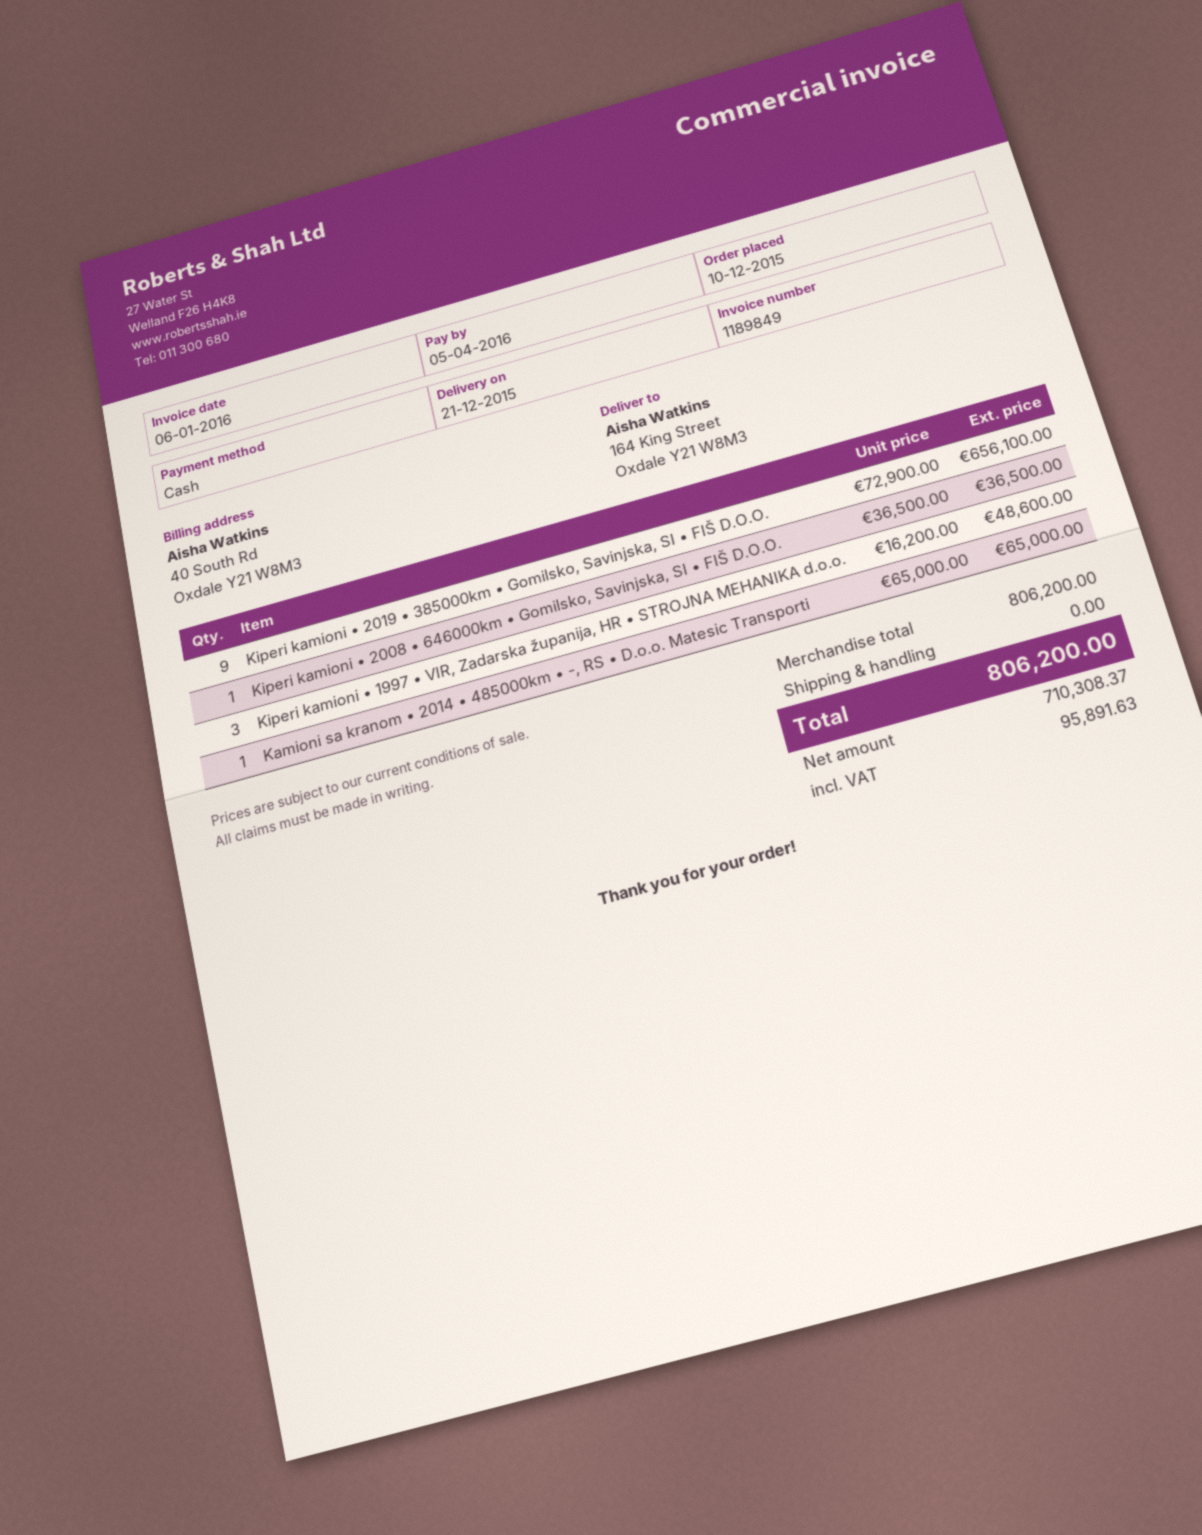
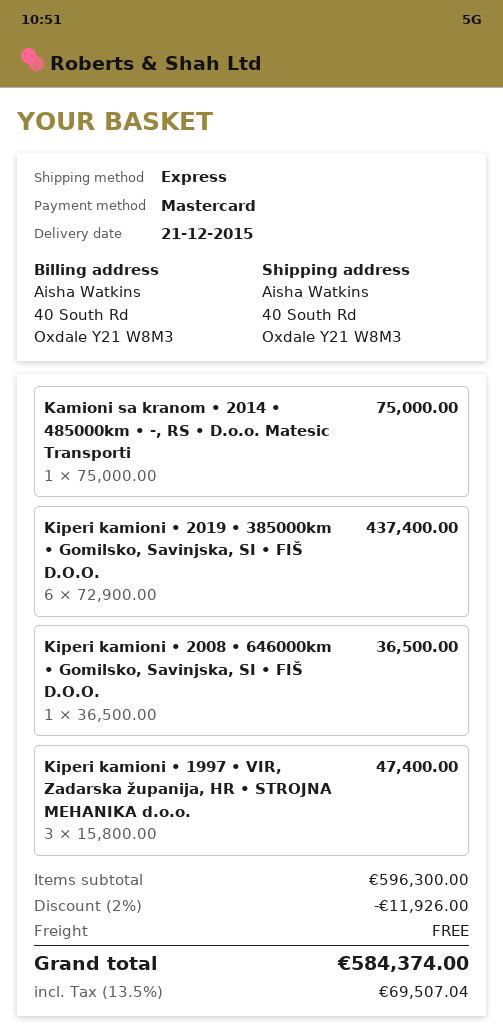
payment method: cash -> Mastercard
ship to: 164 King Street, Oxdale Y21 W8M3 -> 40 South Rd, Oxdale Y21 W8M3
Kiperi kamioni • 2019 • 385000km • Gomilsko, Savinjska, SI • FIŠ D.O.O.: 9 x 72900.00 = 656100.00 -> 6 x 72900.00 = 437400.00
Kiperi kamioni • 1997 • VIR, Zadarska županija, HR • STROJNA MEHANIKA d.o.o.: 3 x 16200.00 = 48600.00 -> 3 x 15800.00 = 47400.00
Kamioni sa kranom • 2014 • 485000km • -, RS • D.o.o. Matesic Transporti: 1 x 65000.00 = 65000.00 -> 1 x 75000.00 = 75000.00
subtotal: 806200.00 -> 596300.00
discount: none -> 2% = 11926.00
tax: 95891.63 -> 69507.04
total: 806200.00 -> 584374.00

